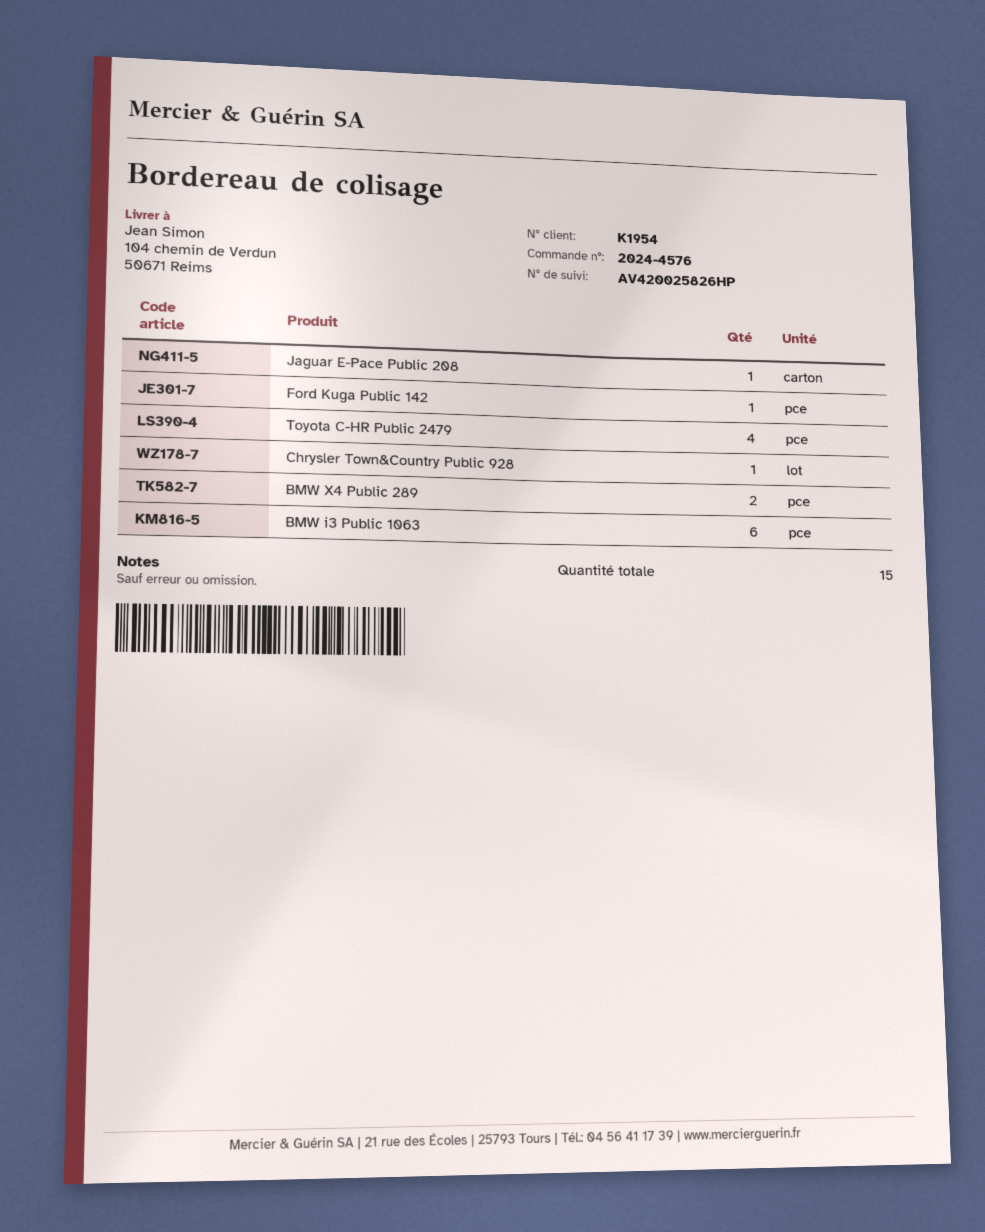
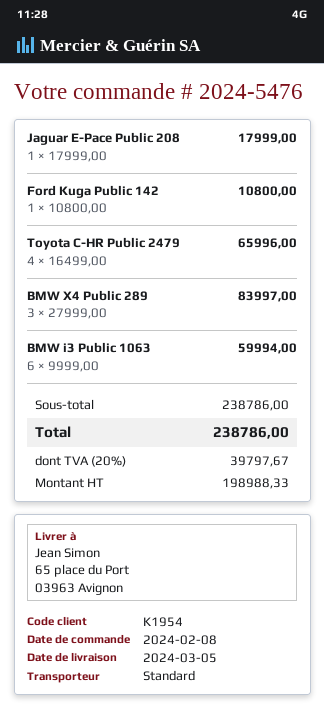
order number: 2024-4576 -> 2024-5476
ship to: 104 chemin de Verdun, 50671 Reims -> 65 place du Port, 03963 Avignon
Chrysler Town&Country Public 928: 1 -> none
BMW X4 Public 289: 2 -> 3

